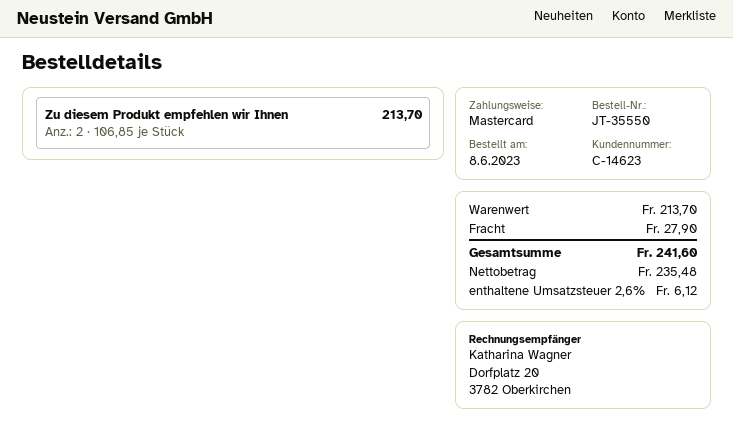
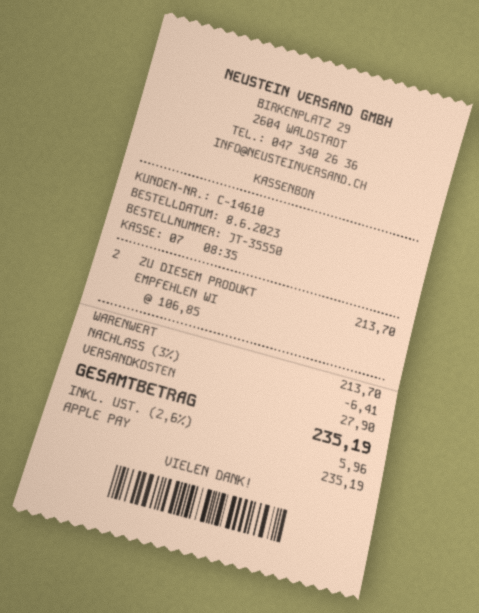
customer number: C-14623 -> C-14610
payment method: Mastercard -> Apple Pay
discount: none -> 3% = 6.41
tax: 2.6% = 6.12 -> 2.6% = 5.96
total: 241.60 -> 235.19

